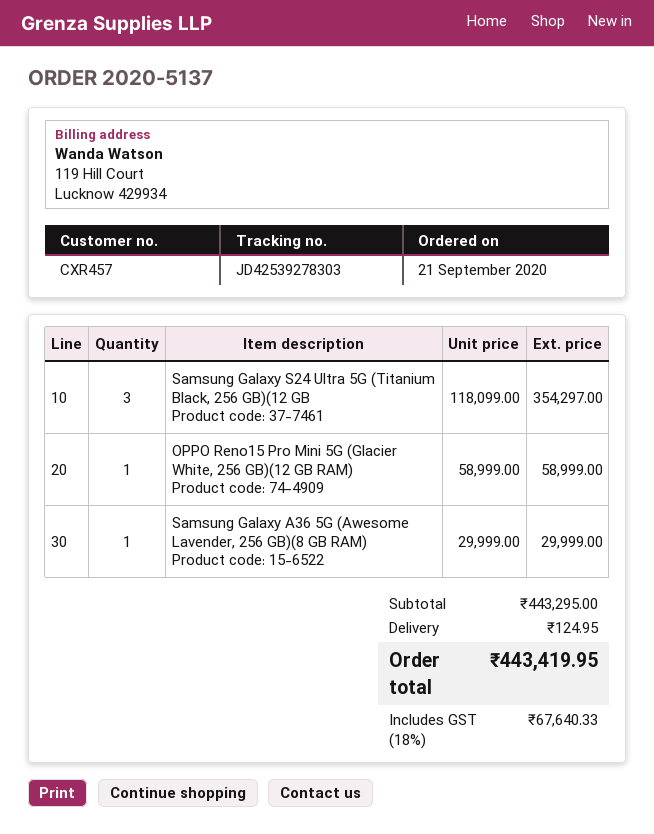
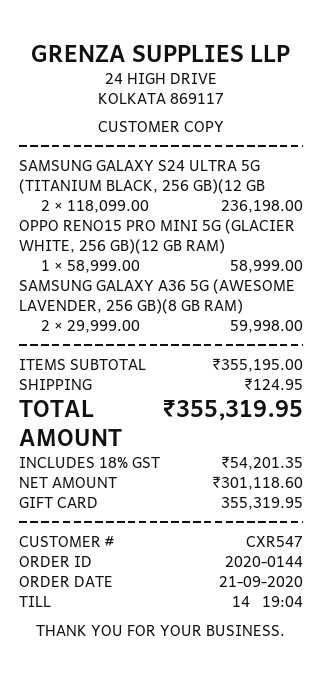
order number: 2020-5137 -> 2020-0144
customer number: CXR457 -> CXR547
Samsung Galaxy S24 Ultra 5G (Titanium Black, 256 GB)(12 GB: 3 x 118099.00 = 354297.00 -> 2 x 118099.00 = 236198.00
Samsung Galaxy A36 5G (Awesome Lavender, 256 GB)(8 GB RAM): 1 x 29999.00 = 29999.00 -> 2 x 29999.00 = 59998.00
subtotal: 443295.00 -> 355195.00
tax: 18% = 67640.33 -> 18% = 54201.35
total: 443419.95 -> 355319.95

